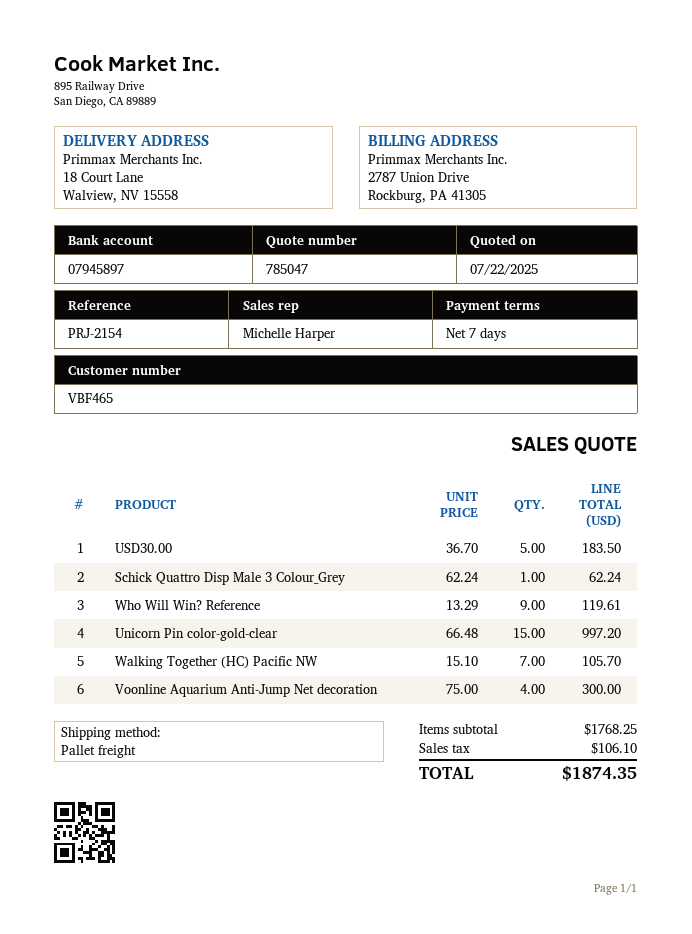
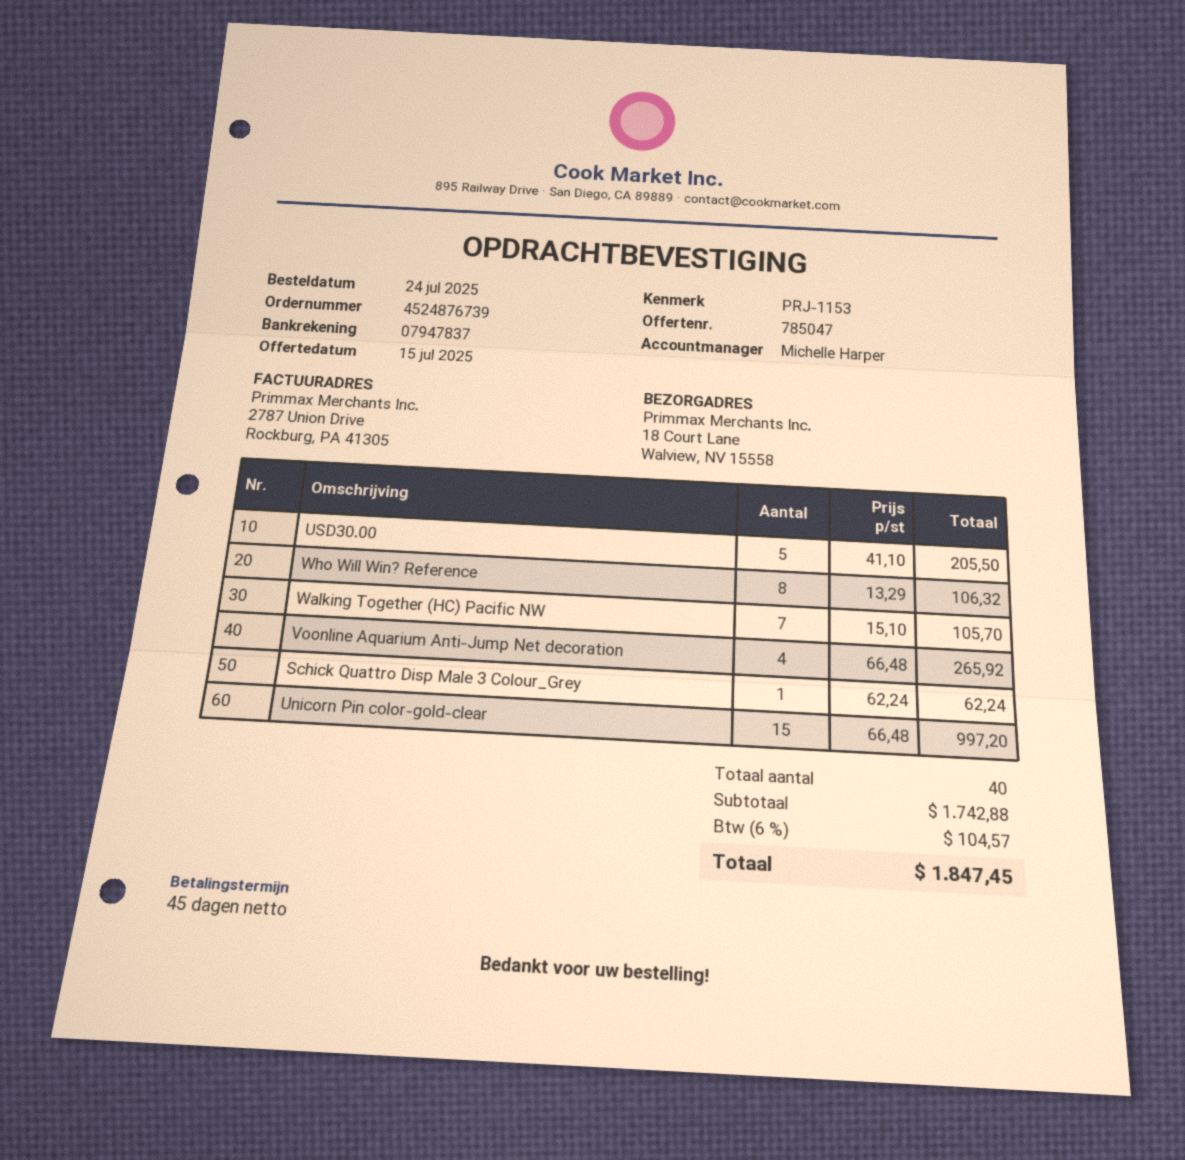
quote date: 2025-07-22 -> 2025-07-15
payment terms: 7 days -> 45 days
reference: PRJ-2154 -> PRJ-1153
bank account: 07945897 -> 07947837
USD30.00: 5 x 36.70 = 183.50 -> 5 x 41.10 = 205.50
Who Will Win? Reference: 9 x 13.29 = 119.61 -> 8 x 13.29 = 106.32
Voonline Aquarium Anti-Jump Net decoration: 4 x 75.00 = 300.00 -> 4 x 66.48 = 265.92
subtotal: 1768.25 -> 1742.88
tax: 106.10 -> 104.57
total: 1874.35 -> 1847.45

